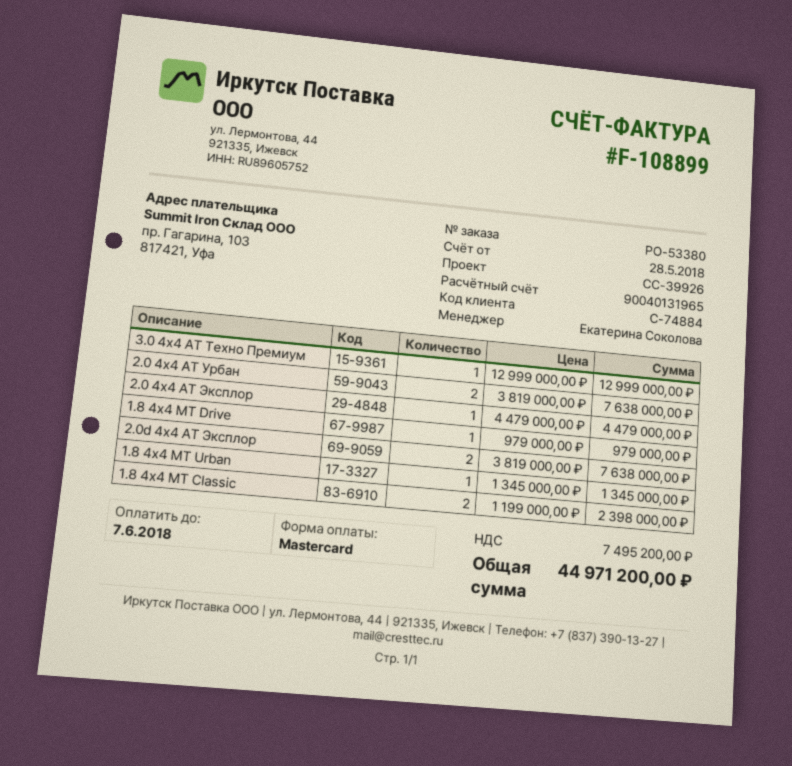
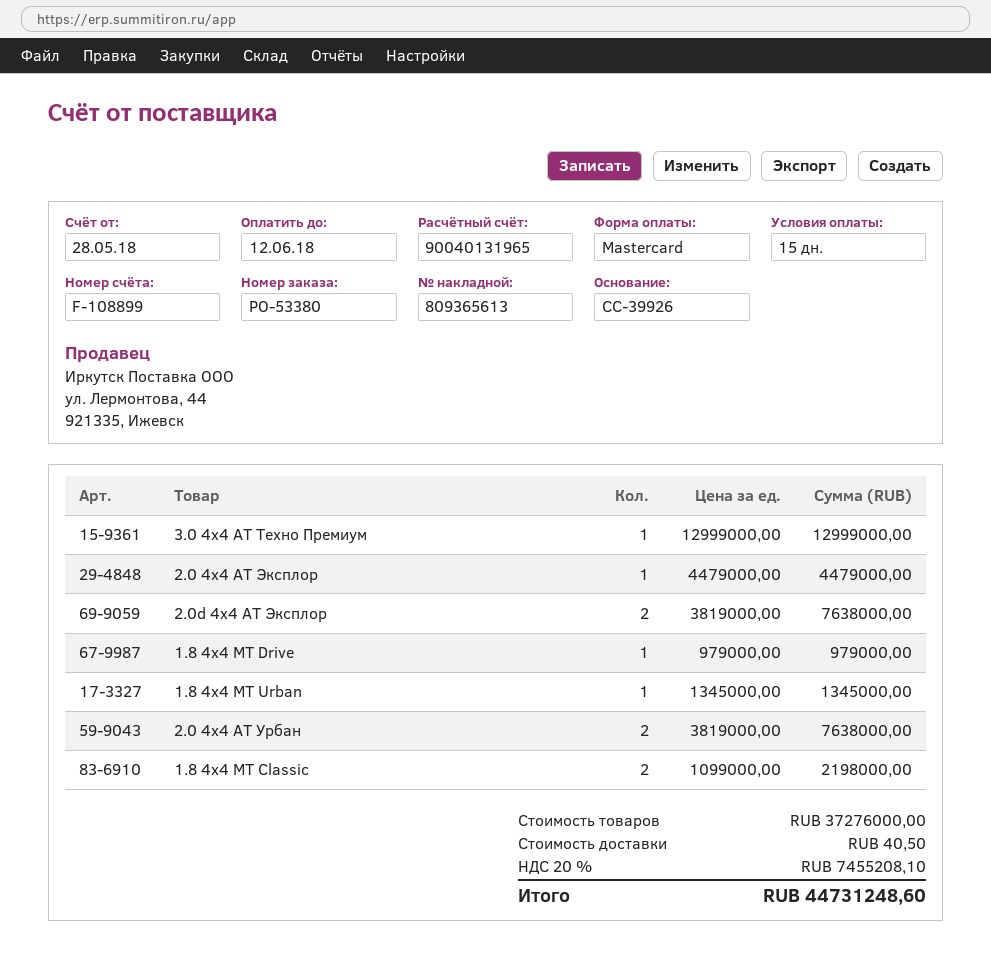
due date: 2018-06-07 -> 2018-06-12
1.8 4x4 MT Classic: 2 x 1199000.00 = 2398000.00 -> 2 x 1099000.00 = 2198000.00
shipping: none -> 40.50
tax: 7495200.00 -> 7455208.10
total: 44971200.00 -> 44731248.60

